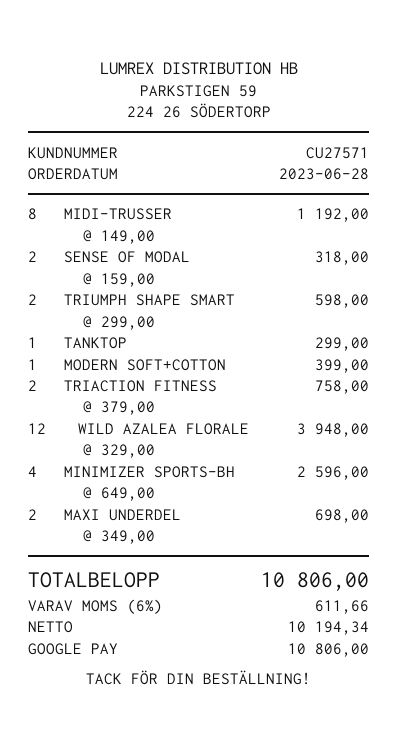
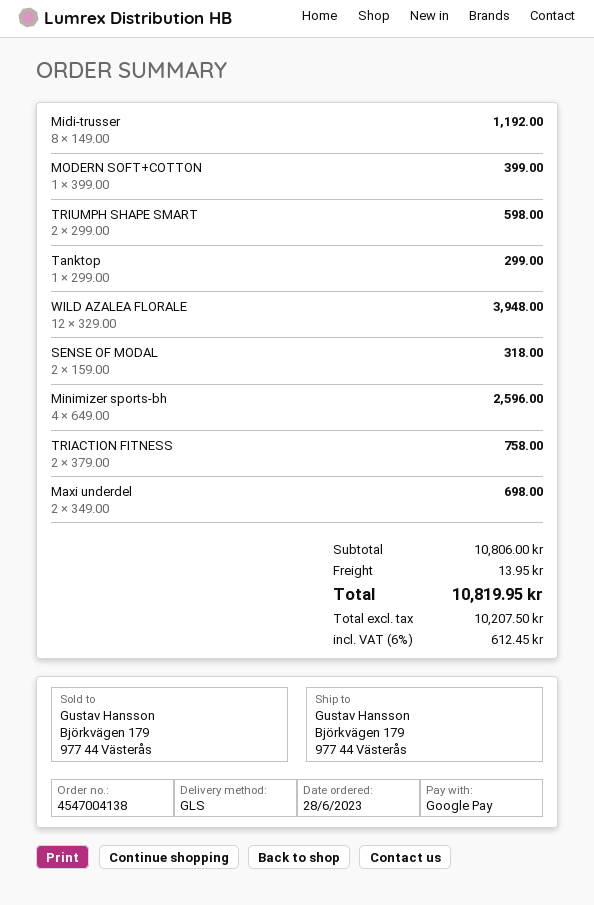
shipping: none -> 13.95
net: 10194.34 -> 10207.50
tax: 6% = 611.66 -> 6% = 612.45
total: 10806.00 -> 10819.95

